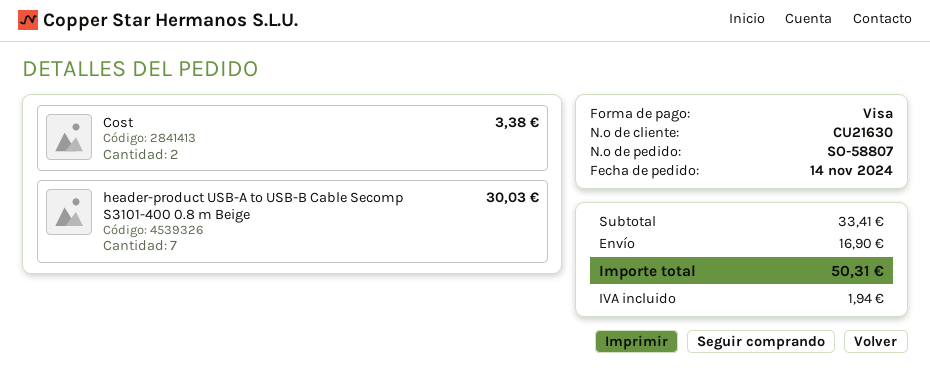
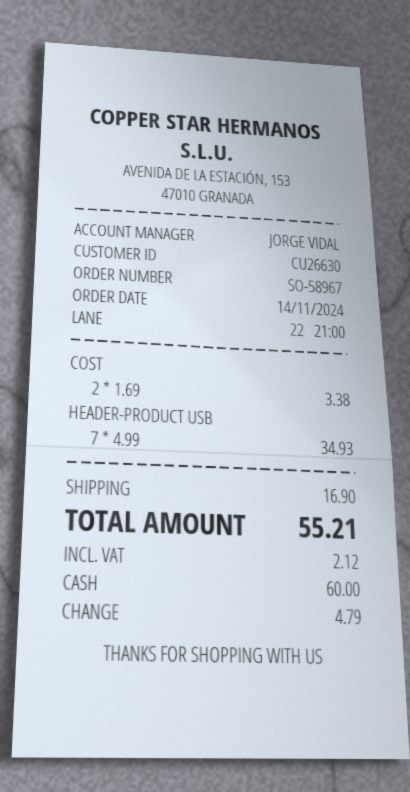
order number: SO-58807 -> SO-58967
customer number: CU21630 -> CU26630
payment method: Visa -> cash
header-product USB-A to USB-B Cable Secomp S3101-400 0.8 m Beige: 7 for 30.03 -> 7 for 34.93
tax: 1.94 -> 2.12
total: 50.31 -> 55.21

